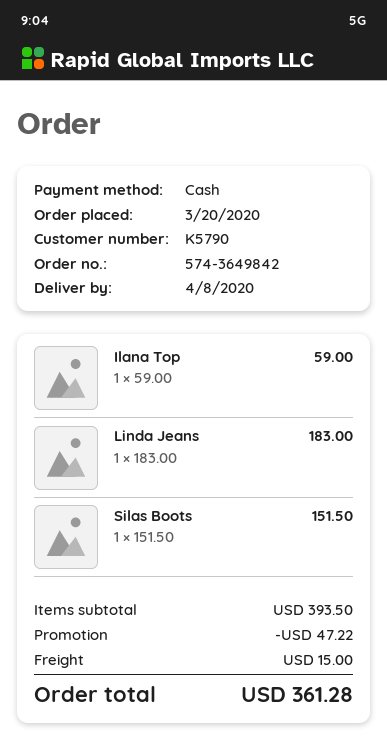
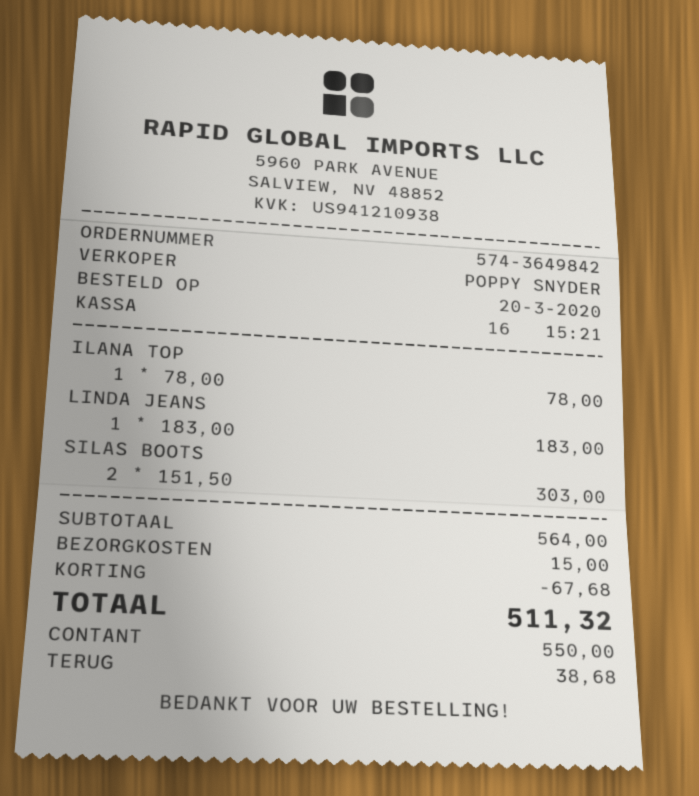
Ilana Top: 1 x 59.00 = 59.00 -> 1 x 78.00 = 78.00
Silas Boots: 1 x 151.50 = 151.50 -> 2 x 151.50 = 303.00
subtotal: 393.50 -> 564.00
discount: 47.22 -> 67.68
total: 361.28 -> 511.32

